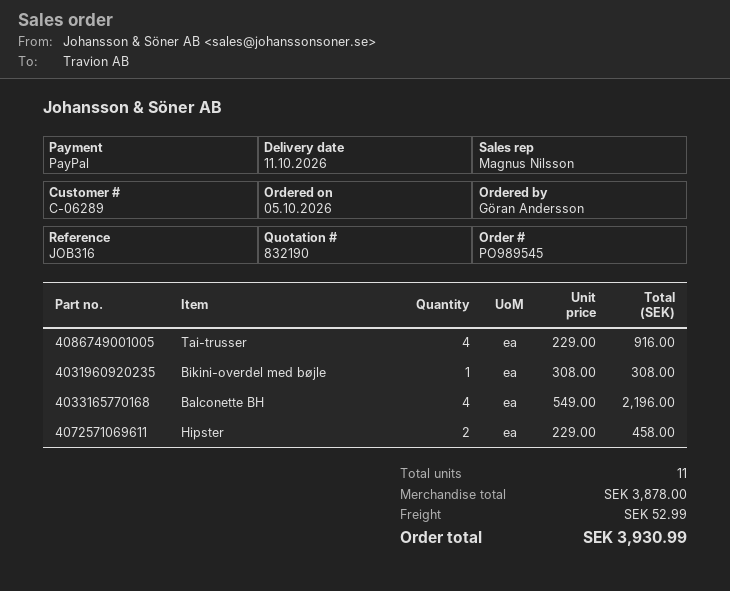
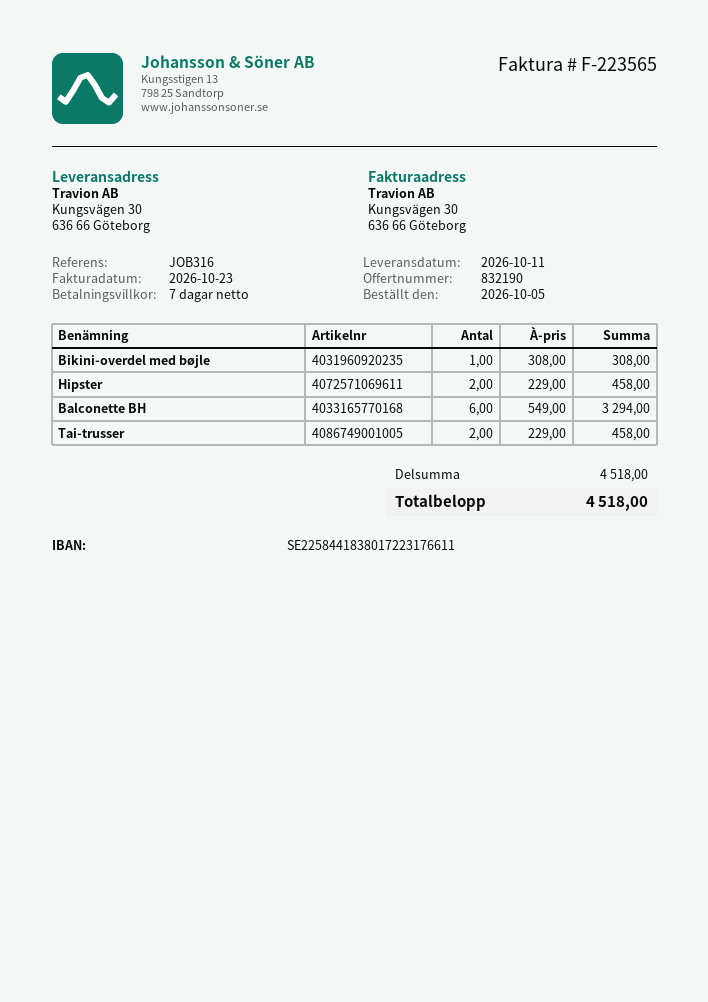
Tai-trusser: 4 x 229.00 = 916.00 -> 2 x 229.00 = 458.00
Balconette BH: 4 x 549.00 = 2196.00 -> 6 x 549.00 = 3294.00
subtotal: 3878.00 -> 4518.00
shipping: 52.99 -> none
total: 3930.99 -> 4518.00

